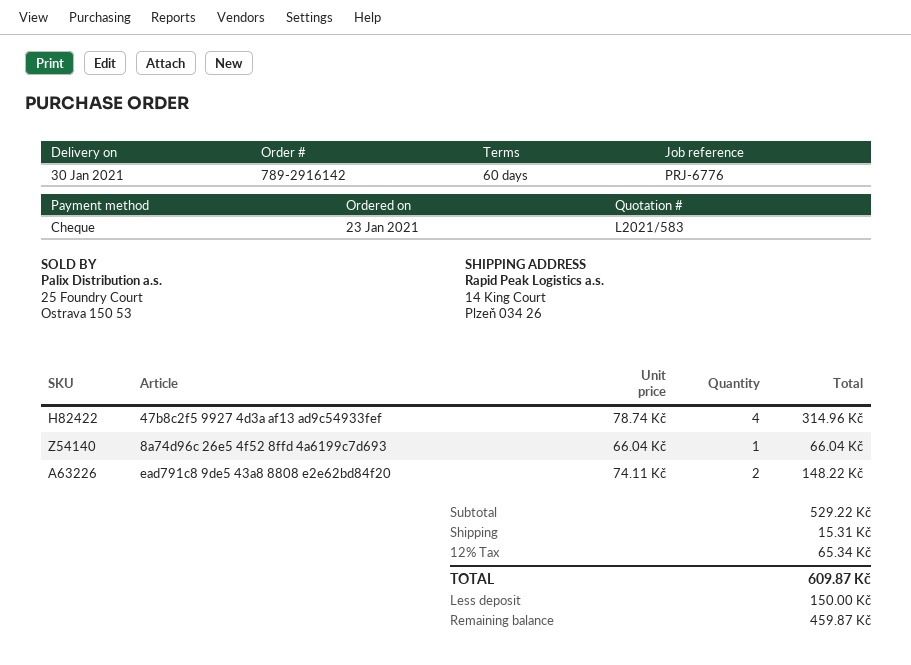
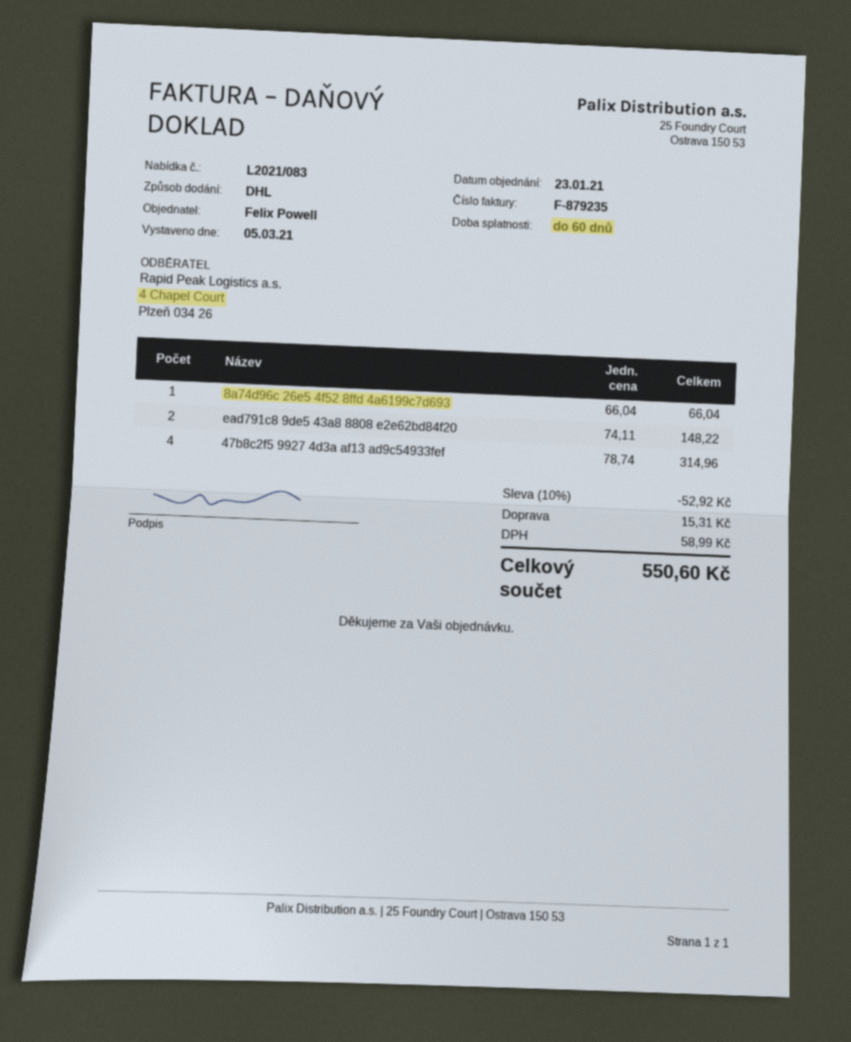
quote number: L2021/583 -> L2021/083
discount: none -> 10% = 52.92
tax: 65.34 -> 58.99
total: 609.87 -> 550.60

